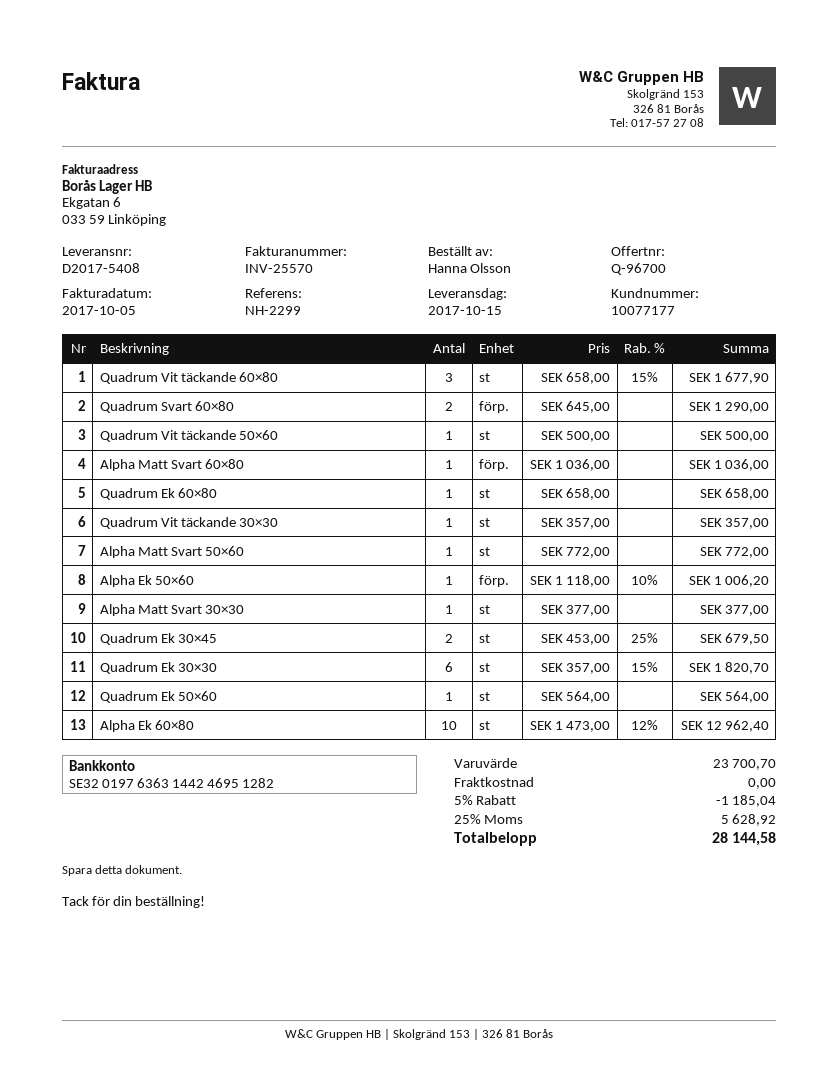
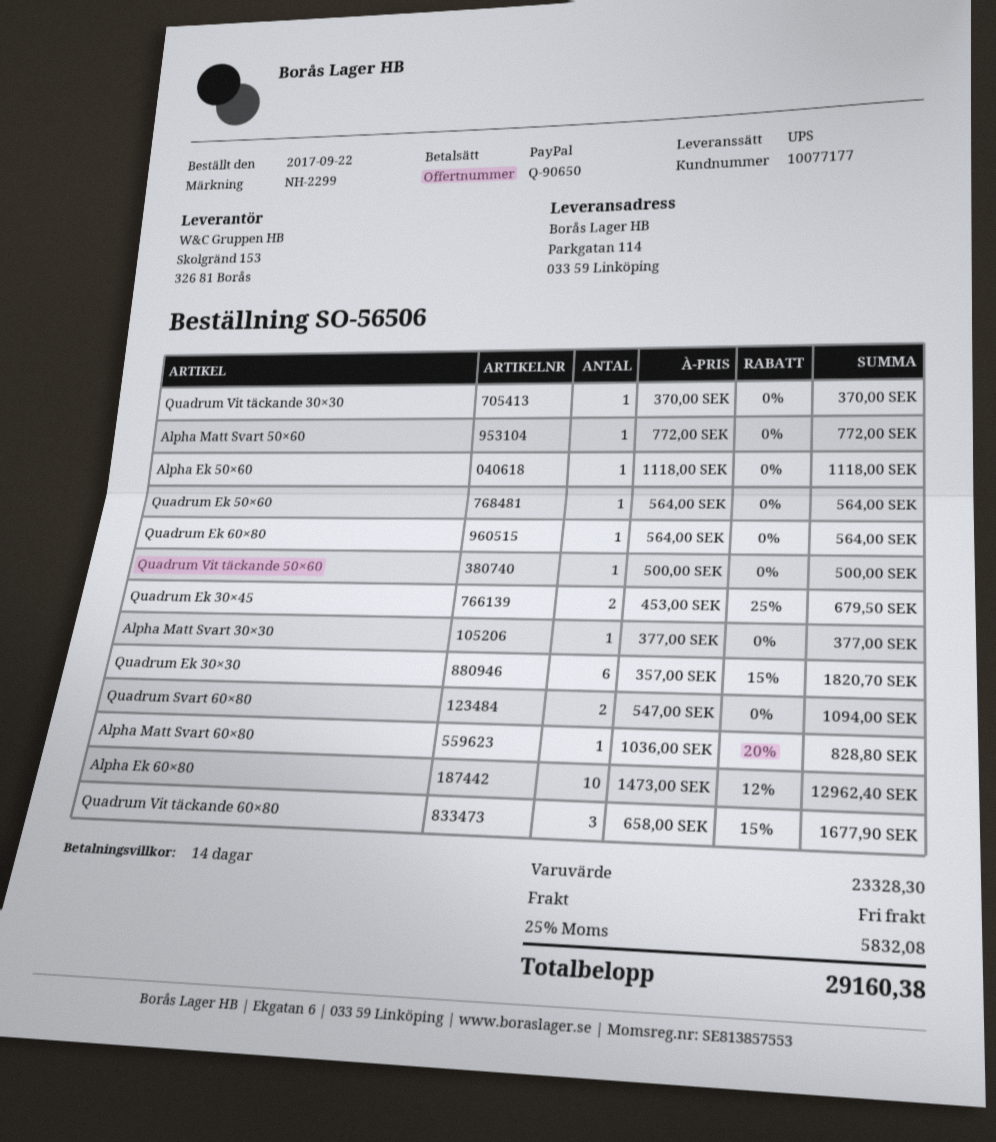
quote number: Q-96700 -> Q-90650
Quadrum Svart 60×80: 2 x 645.00 = 1290.00 -> 2 x 547.00 = 1094.00
Alpha Matt Svart 60×80: 1 x 1036.00 = 1036.00 -> 1 x 1036.00 - 20% = 828.80
Quadrum Ek 60×80: 1 x 658.00 = 658.00 -> 1 x 564.00 = 564.00
Quadrum Vit täckande 30×30: 1 x 357.00 = 357.00 -> 1 x 370.00 = 370.00
Alpha Ek 50×60: 1 x 1118.00 - 10% = 1006.20 -> 1 x 1118.00 = 1118.00
subtotal: 23700.70 -> 23328.30
discount: 5% = 1185.04 -> none
tax: 25% = 5628.92 -> 25% = 5832.08
total: 28144.58 -> 29160.38

